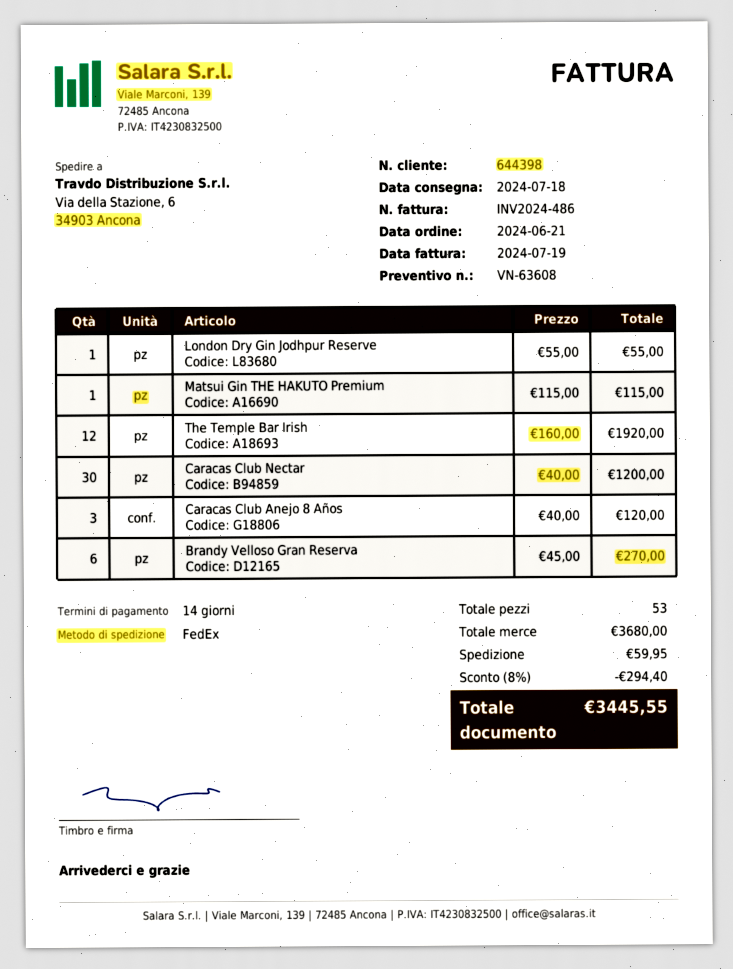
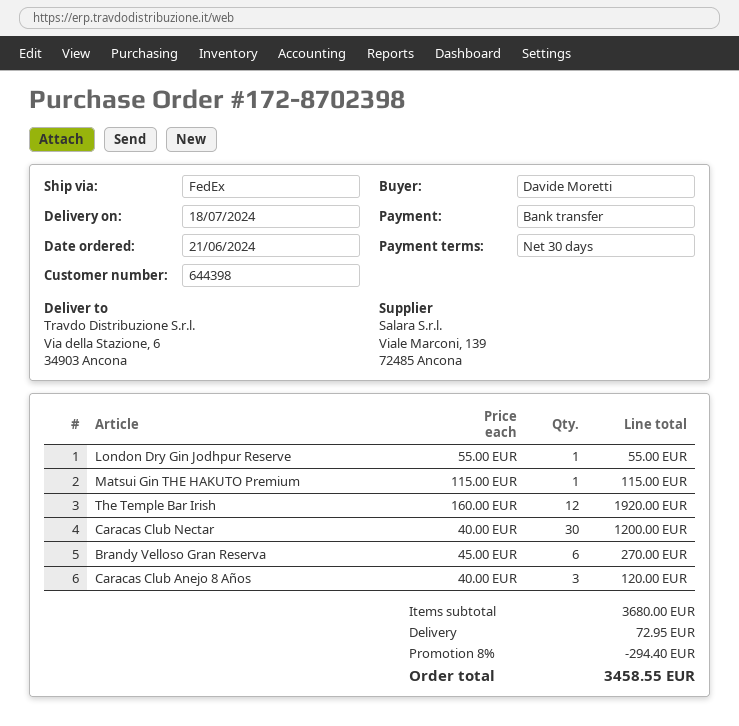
payment terms: 14 days -> 30 days
shipping: 59.95 -> 72.95
total: 3445.55 -> 3458.55

